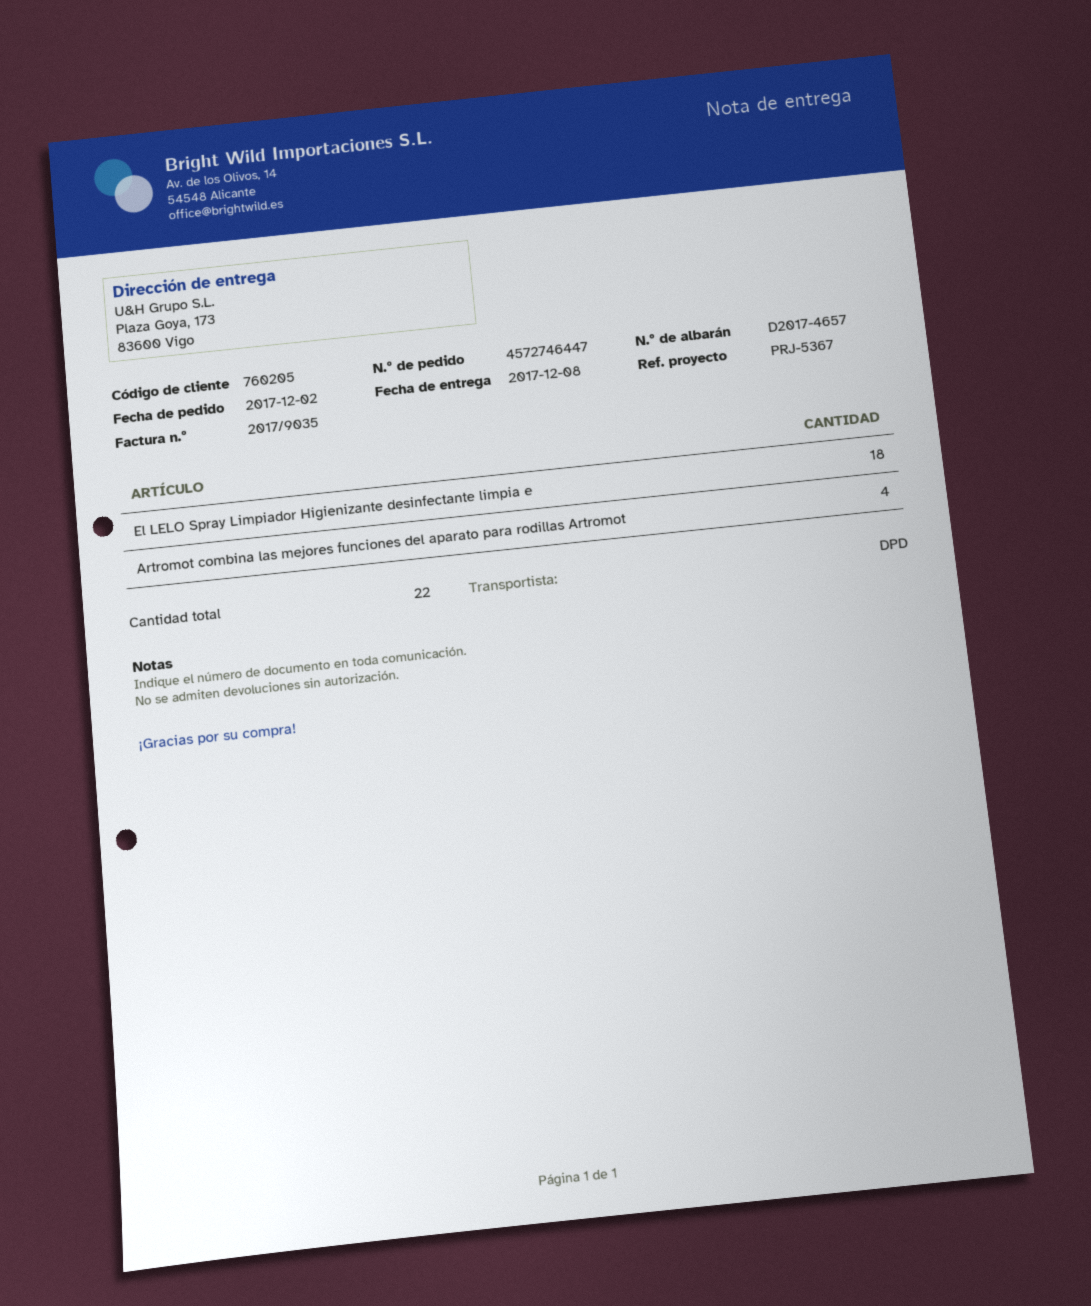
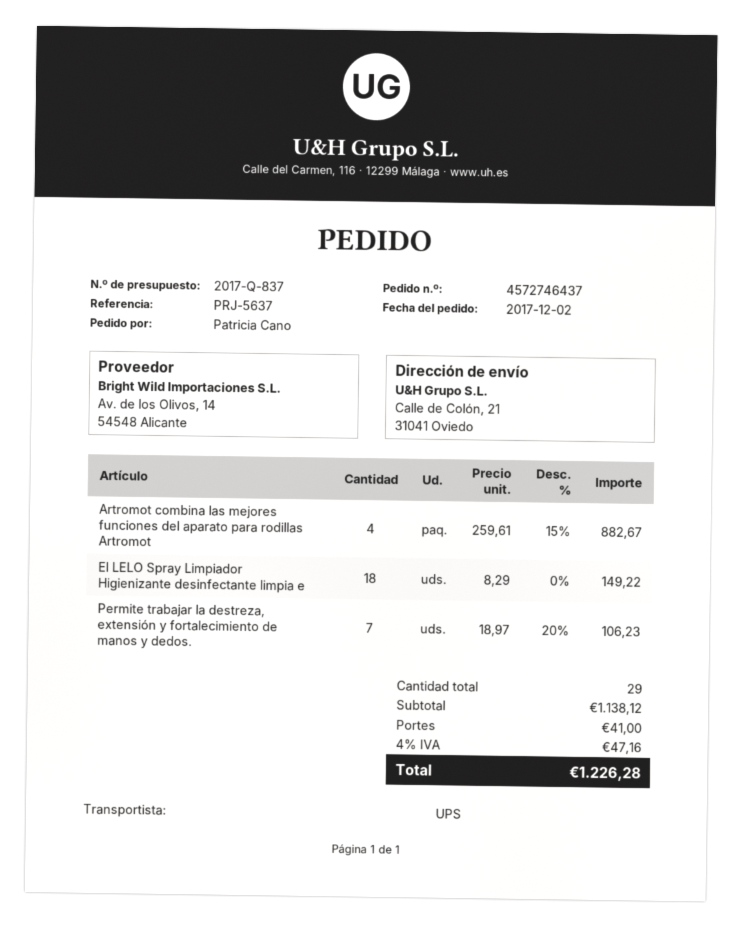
order number: 4572746447 -> 4572746437
reference: PRJ-5367 -> PRJ-5637
shipping method: DPD -> UPS
ship to: Plaza Goya, 173, 83600 Vigo -> Calle de Colón, 21, 31041 Oviedo
Permite trabajar la destreza, extensión y fortalecimiento de manos y dedos.: none -> 7
total quantity: 22 -> 29

